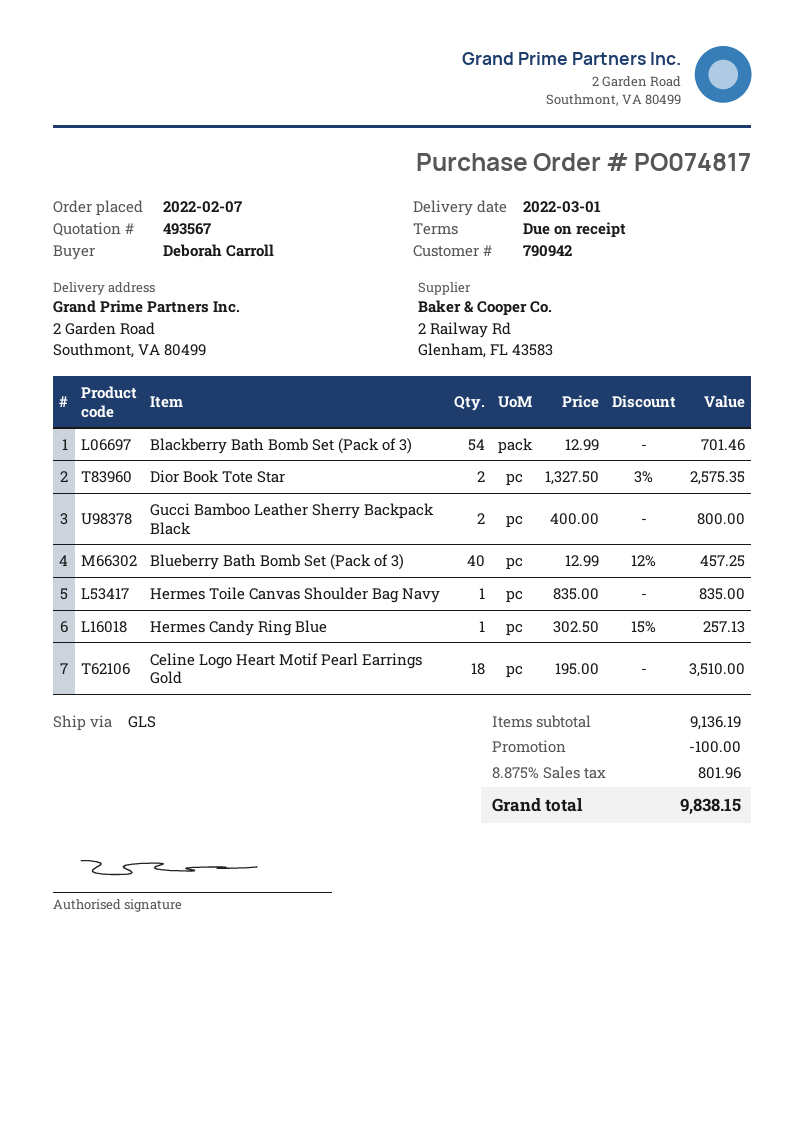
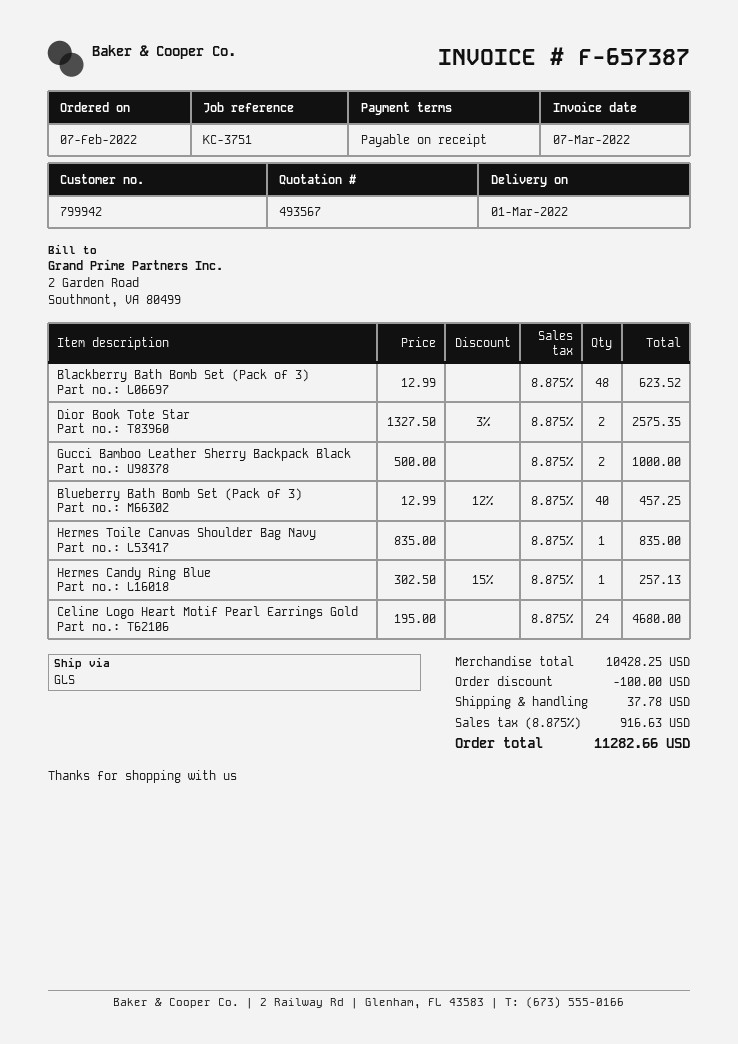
customer number: 790942 -> 799942
Blackberry Bath Bomb Set (Pack of 3): 54 x 12.99 = 701.46 -> 48 x 12.99 = 623.52
Gucci Bamboo Leather Sherry Backpack Black: 2 x 400.00 = 800.00 -> 2 x 500.00 = 1000.00
Celine Logo Heart Motif Pearl Earrings Gold: 18 x 195.00 = 3510.00 -> 24 x 195.00 = 4680.00
subtotal: 9136.19 -> 10428.25
shipping: none -> 37.78
tax: 8.875% = 801.96 -> 8.875% = 916.63
total: 9838.15 -> 11282.66

